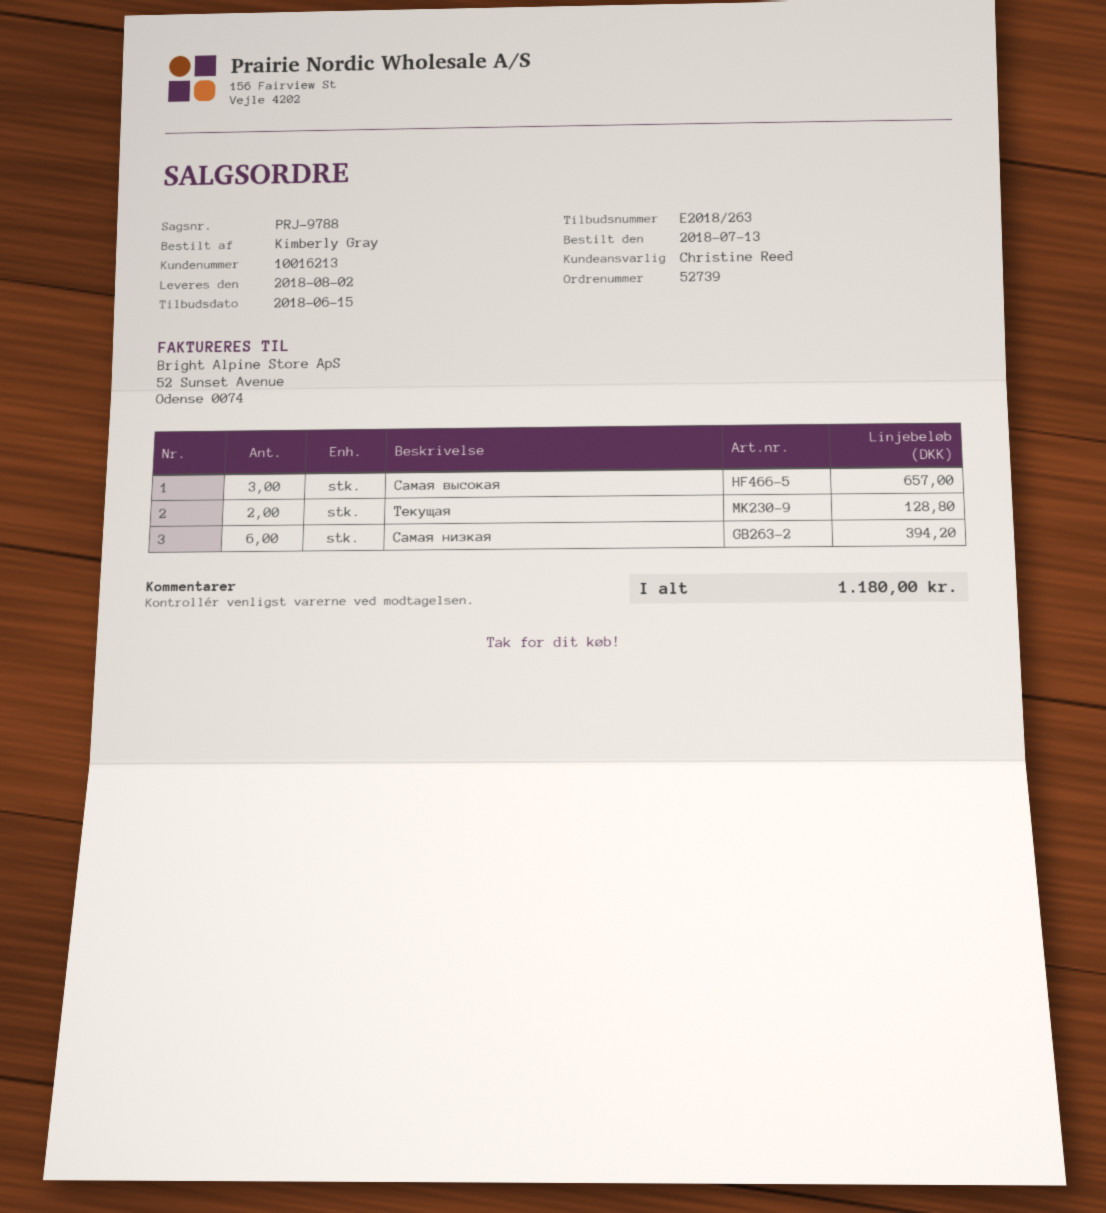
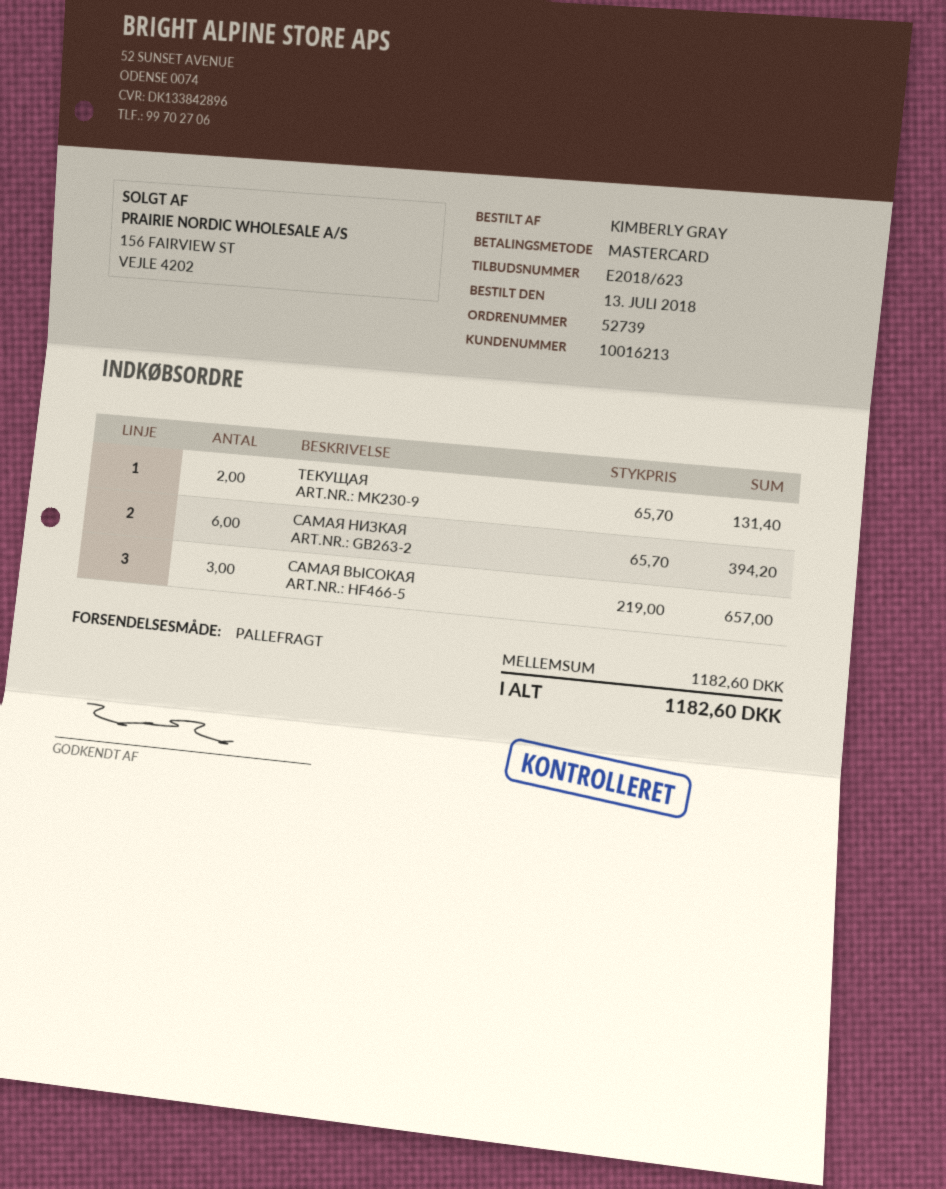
quote number: E2018/263 -> E2018/623
Текущая: 2 for 128.80 -> 2 for 131.40
total: 1180.00 -> 1182.60

